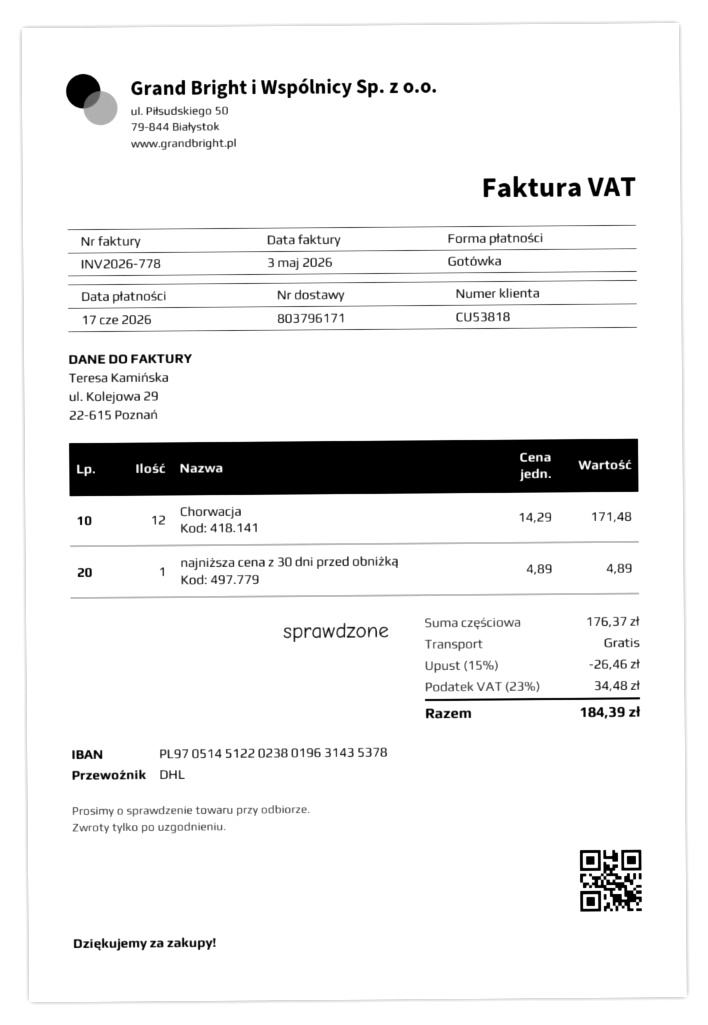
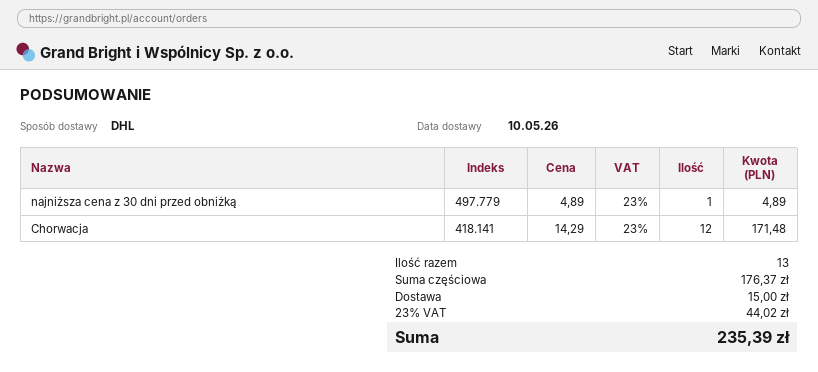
discount: 15% = 26.46 -> none
shipping: 0.00 -> 15.00
tax: 23% = 34.48 -> 23% = 44.02
total: 184.39 -> 235.39

